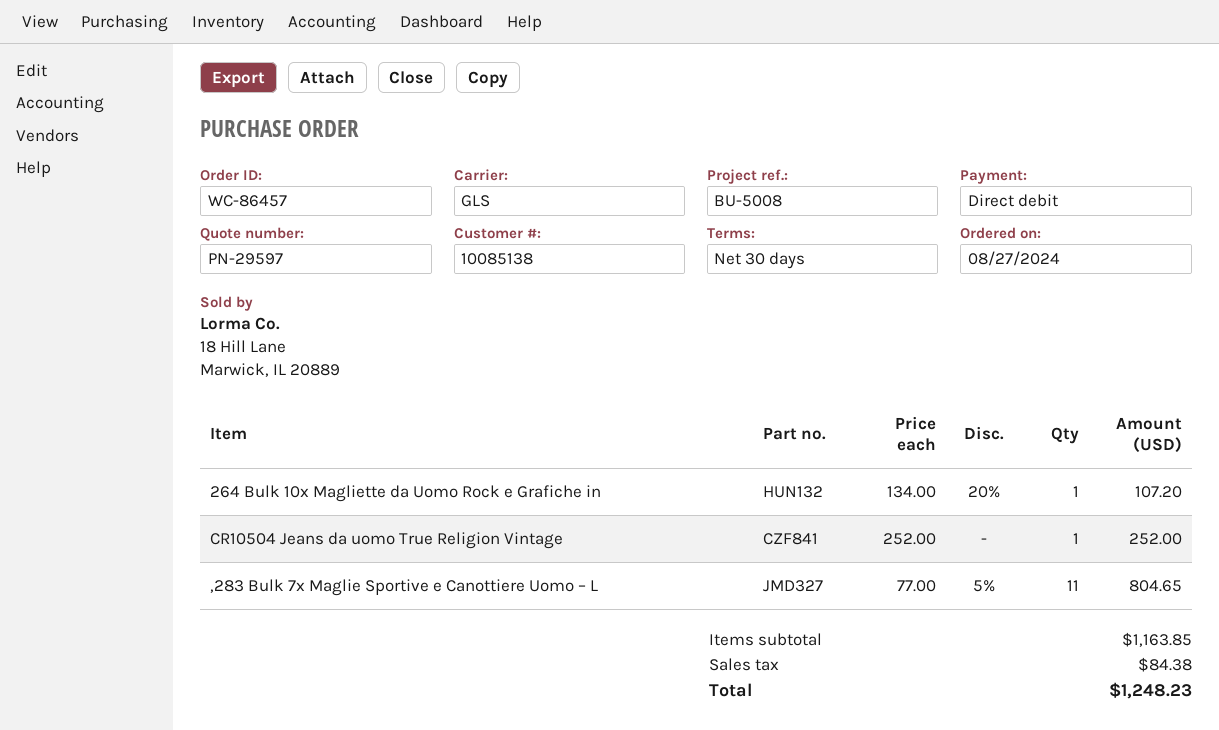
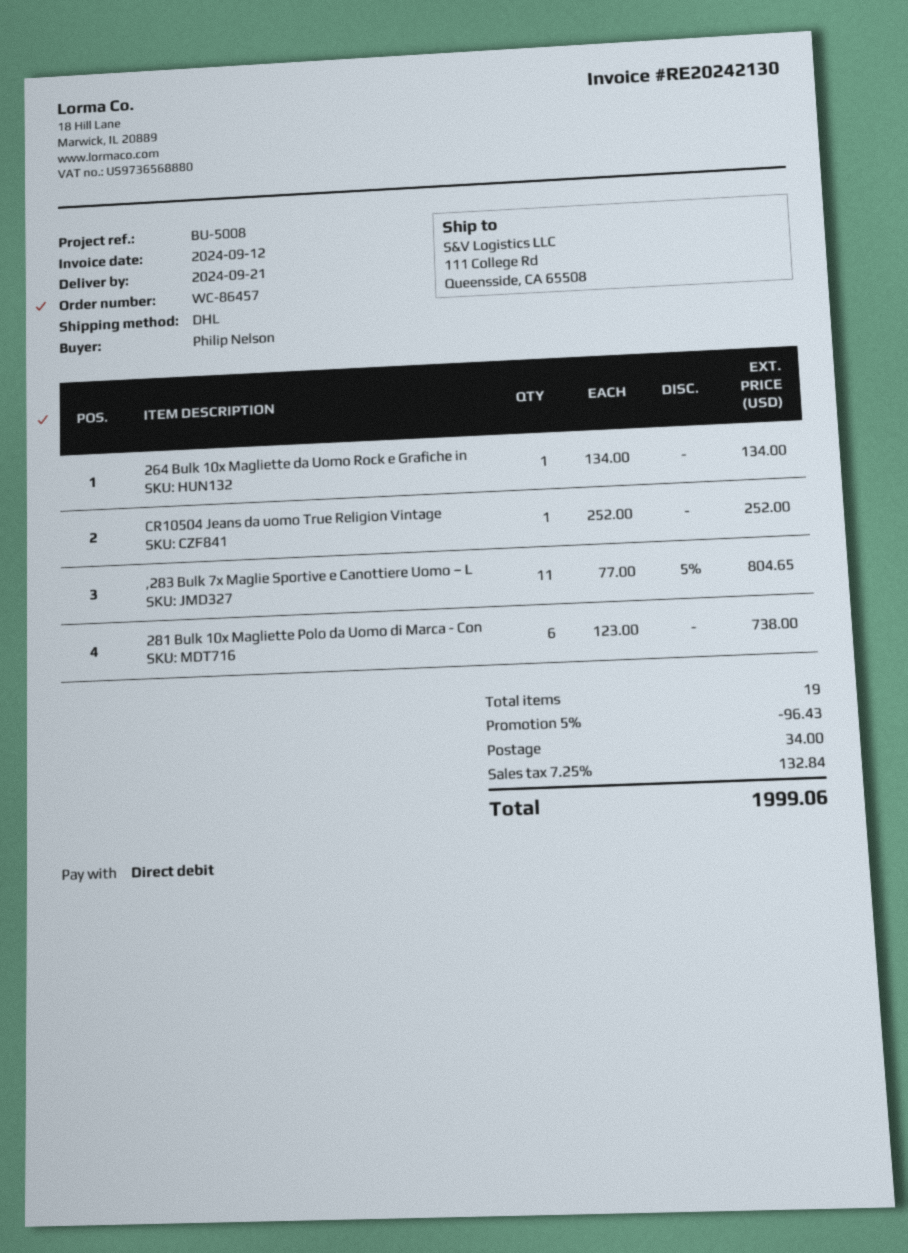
shipping method: GLS -> DHL
264 Bulk 10x Magliette da Uomo Rock e Grafiche in: 1 x 134.00 - 20% = 107.20 -> 1 x 134.00 = 134.00
281 Bulk 10x Magliette Polo da Uomo di Marca - Con: none -> 6 x 123.00 = 738.00
discount: none -> 5% = 96.43
shipping: none -> 34.00
tax: 84.38 -> 132.84
total: 1248.23 -> 1999.06

